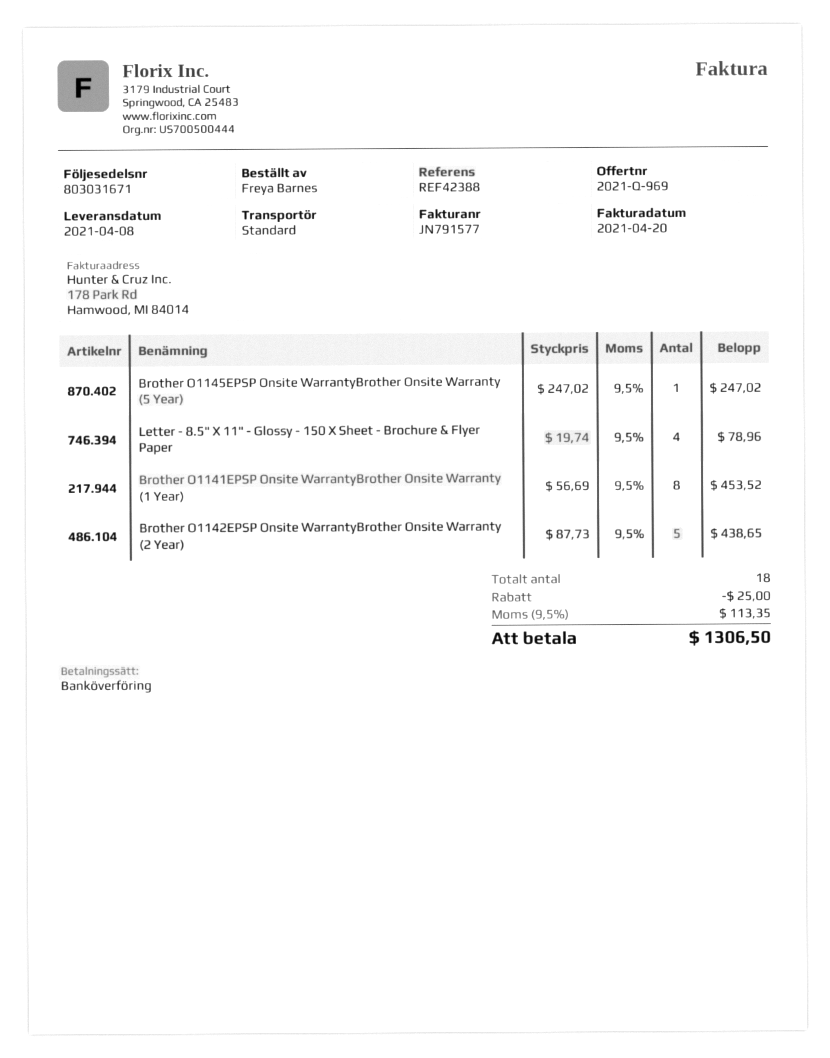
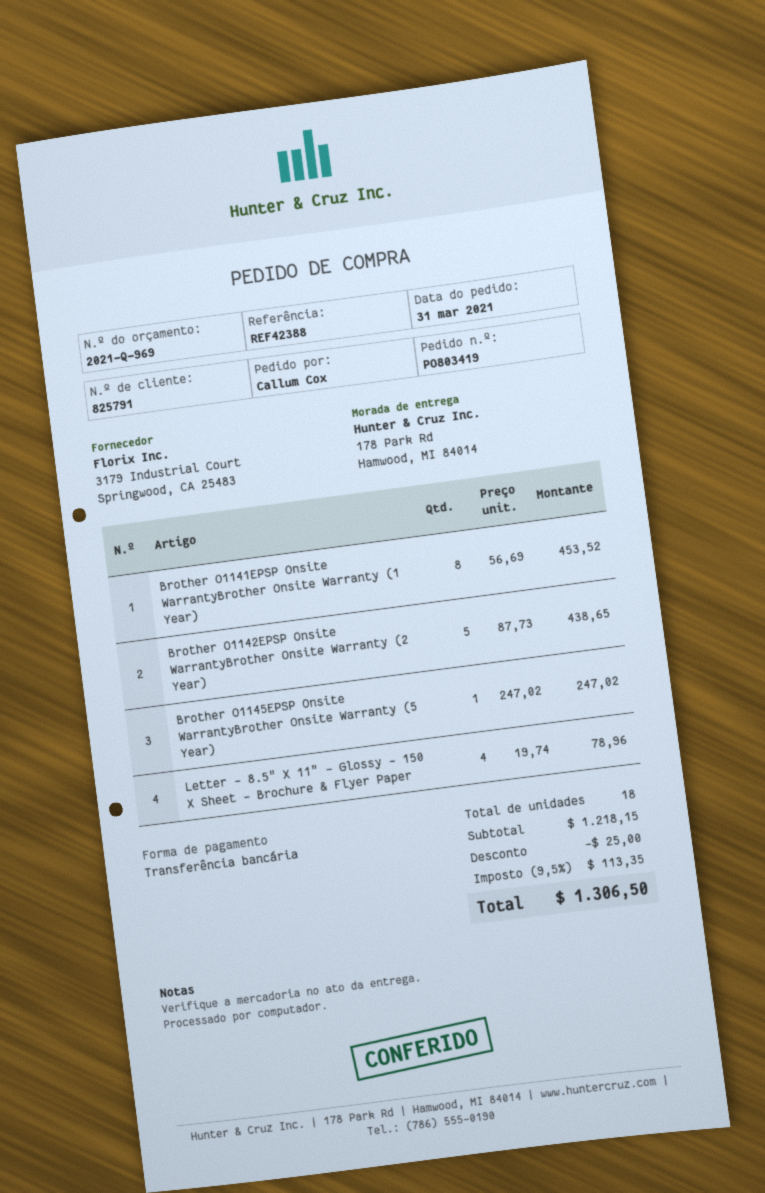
ordered by: Freya Barnes -> Callum Cox

